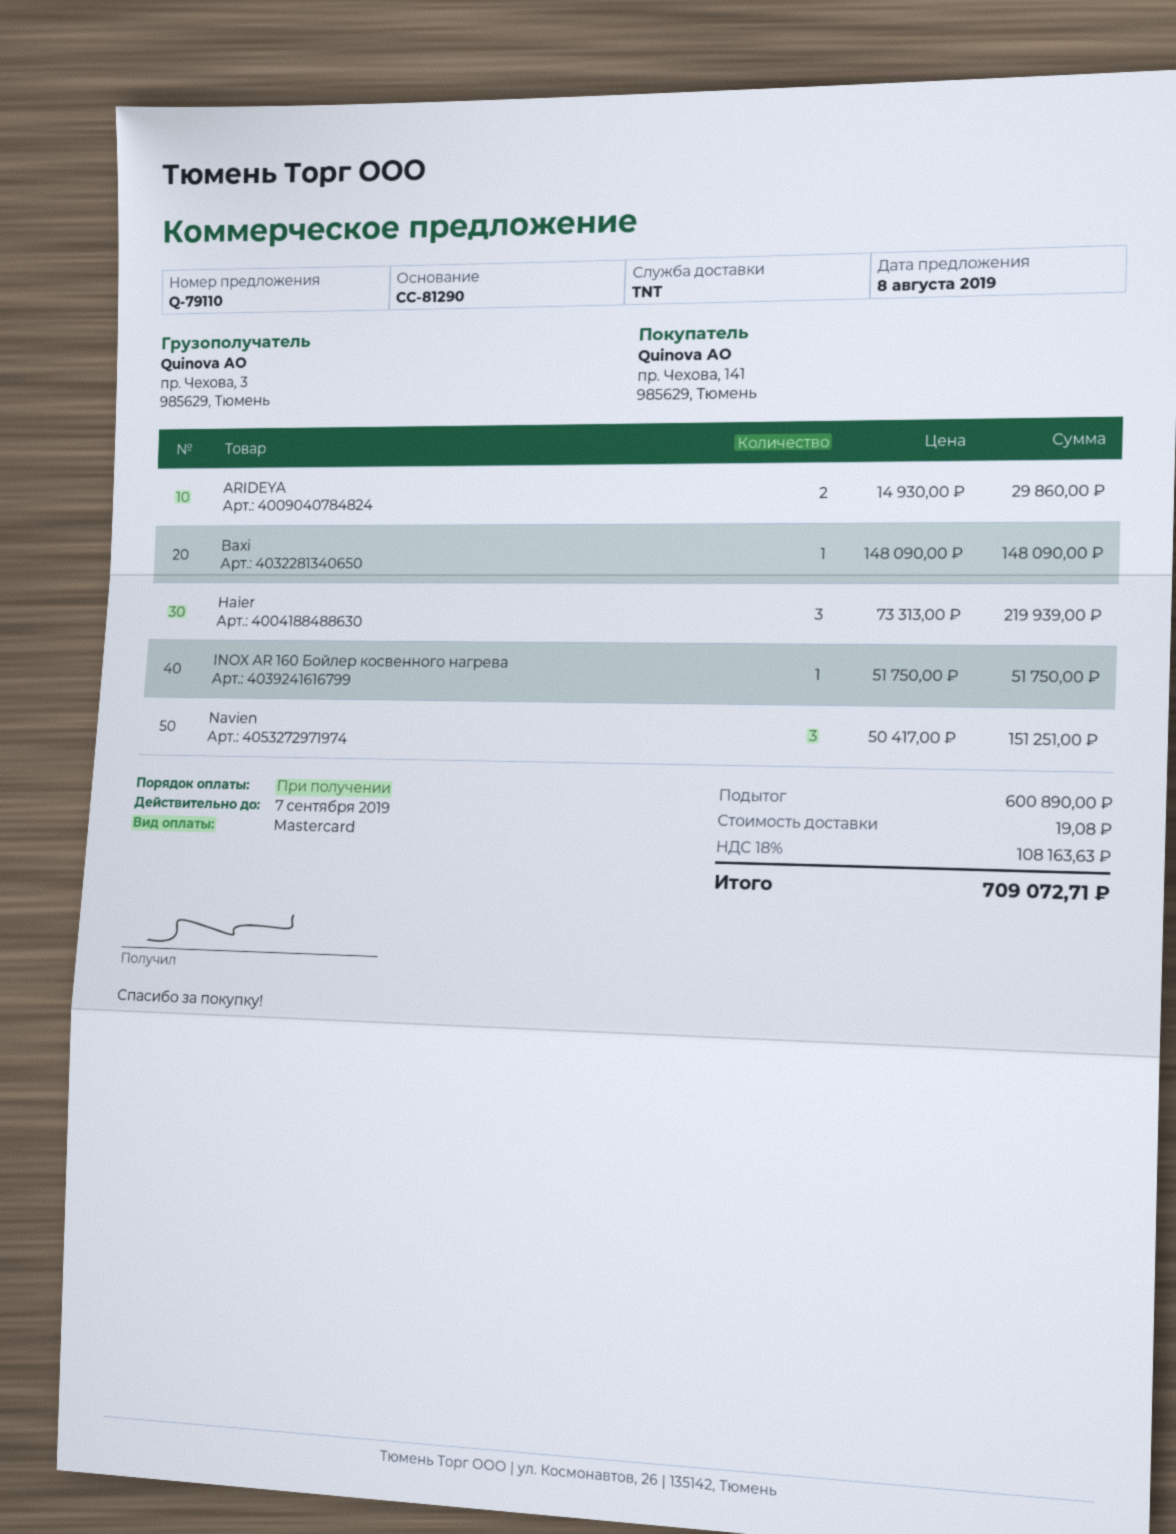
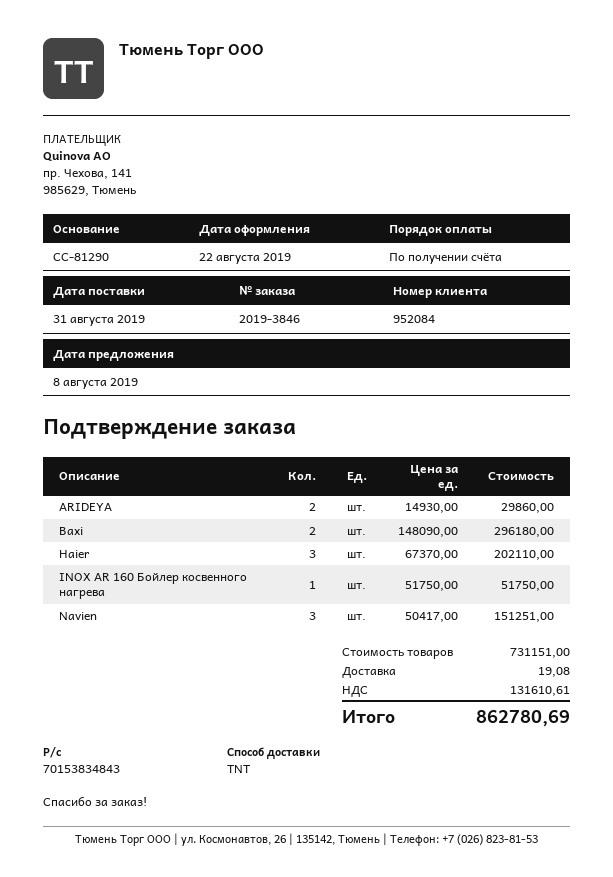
Baxi: 1 x 148090.00 = 148090.00 -> 2 x 148090.00 = 296180.00
Haier: 3 x 73313.00 = 219939.00 -> 3 x 67370.00 = 202110.00
subtotal: 600890.00 -> 731151.00
tax: 108163.63 -> 131610.61
total: 709072.71 -> 862780.69

